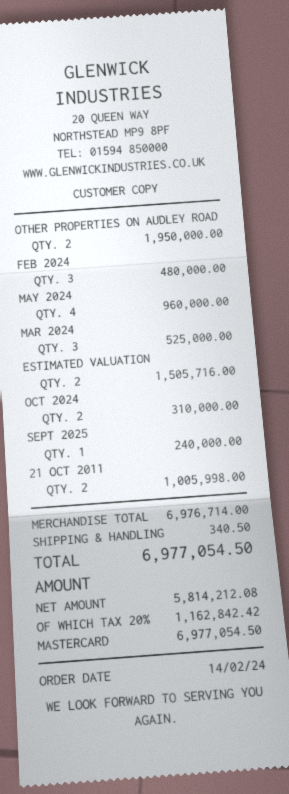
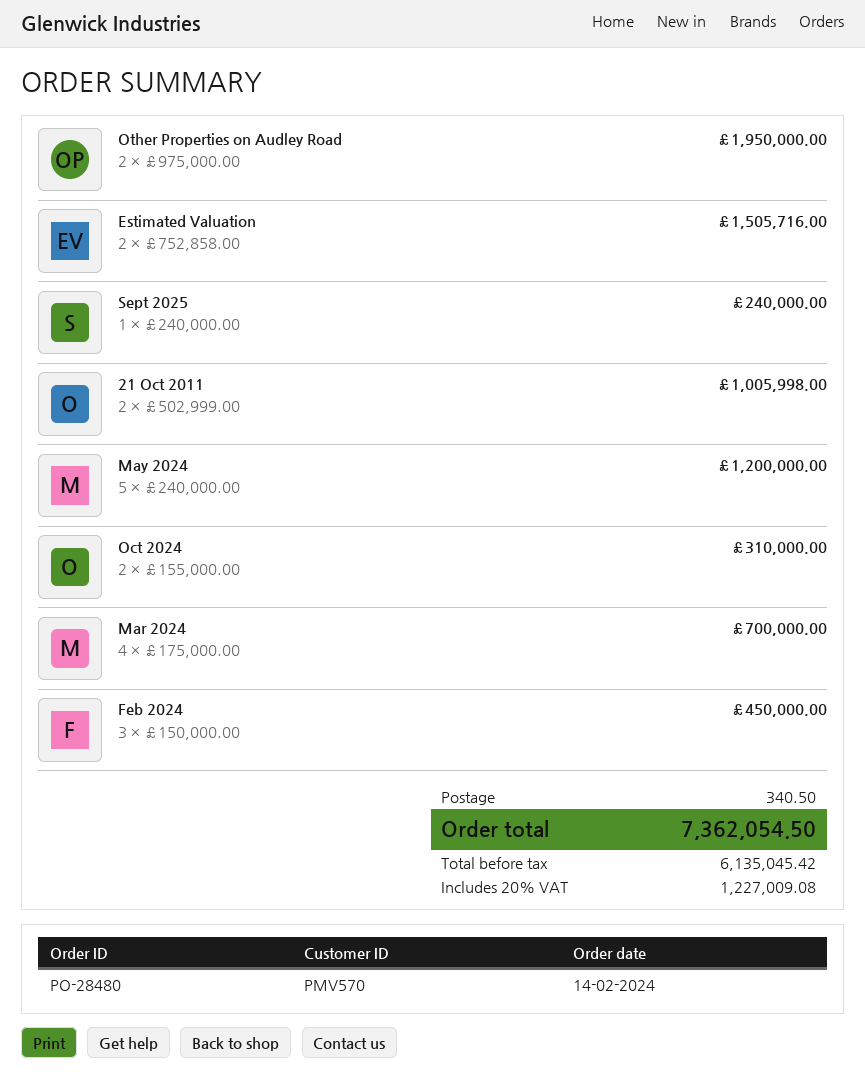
FEB 2024: 3 for 480000.00 -> 3 for 450000.00
MAY 2024: 4 for 960000.00 -> 5 for 1200000.00
MAR 2024: 3 for 525000.00 -> 4 for 700000.00
net: 5814212.08 -> 6135045.42
tax: 20% = 1162842.42 -> 20% = 1227009.08
total: 6977054.50 -> 7362054.50

